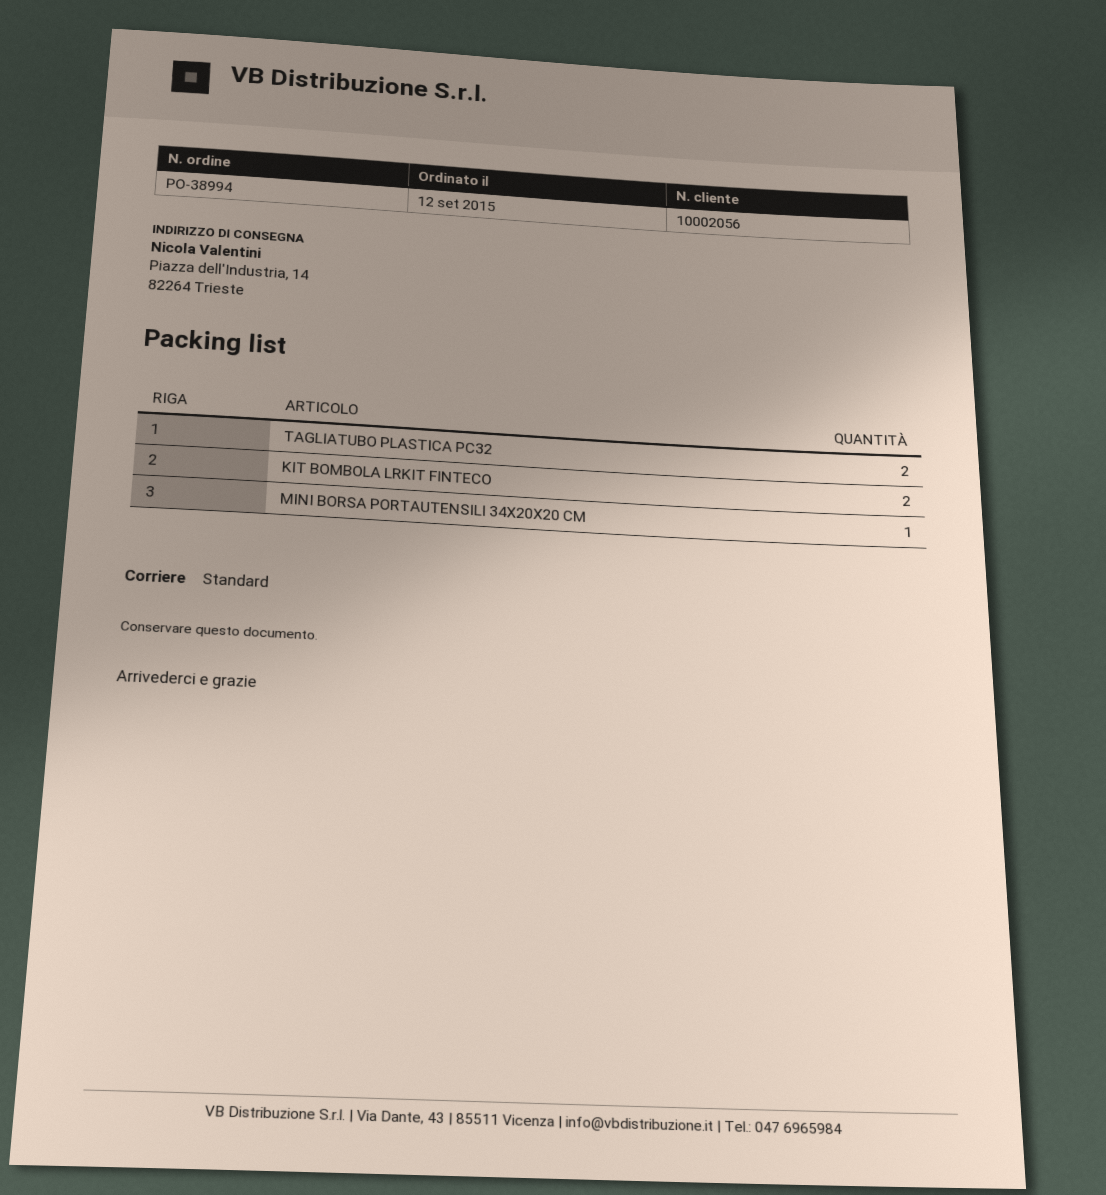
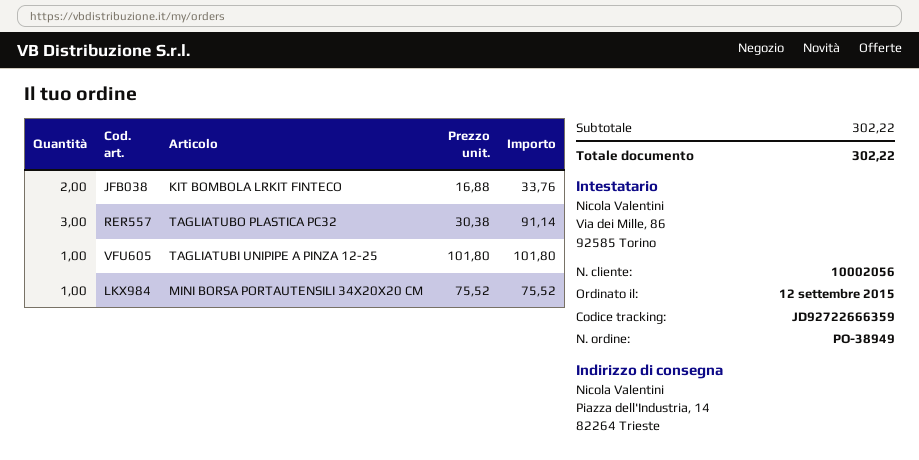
order number: PO-38994 -> PO-38949
TAGLIATUBO PLASTICA PC32: 2 -> 3
TAGLIATUBI UNIPIPE A PINZA 12-25: none -> 1

